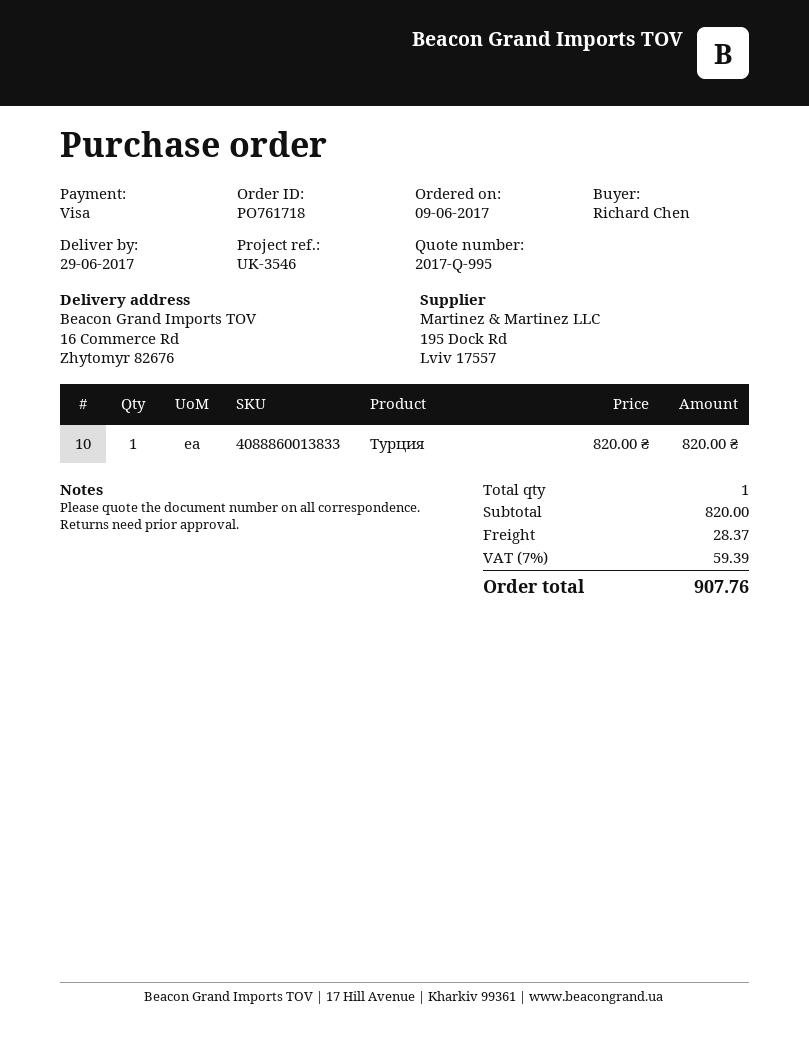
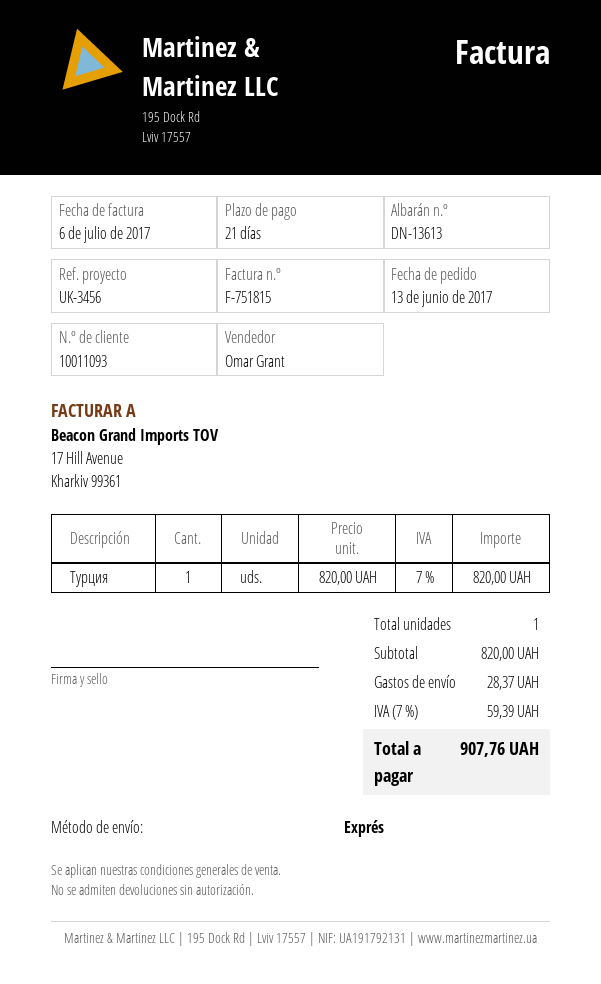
order date: 2017-06-09 -> 2017-06-13
reference: UK-3546 -> UK-3456

